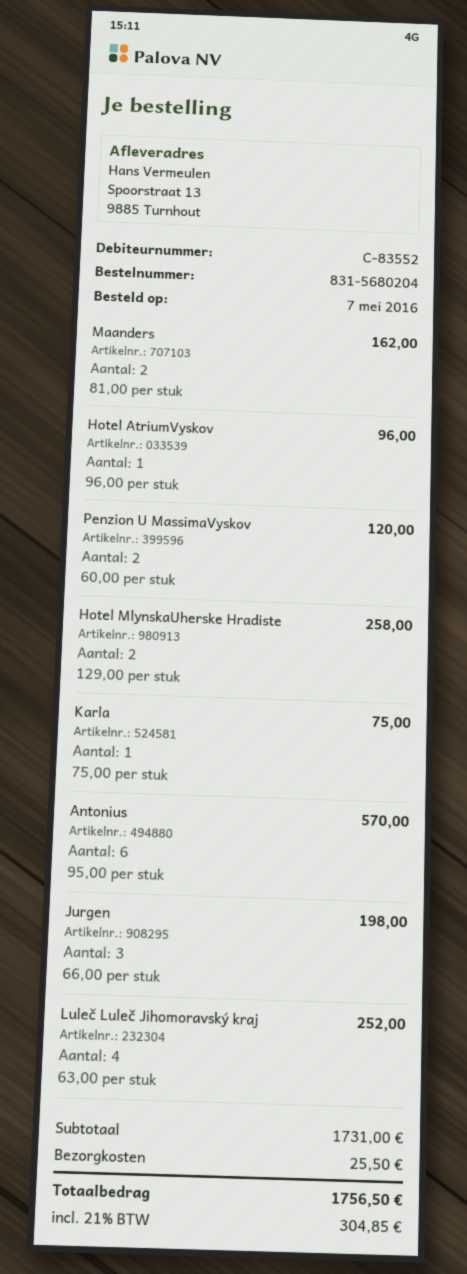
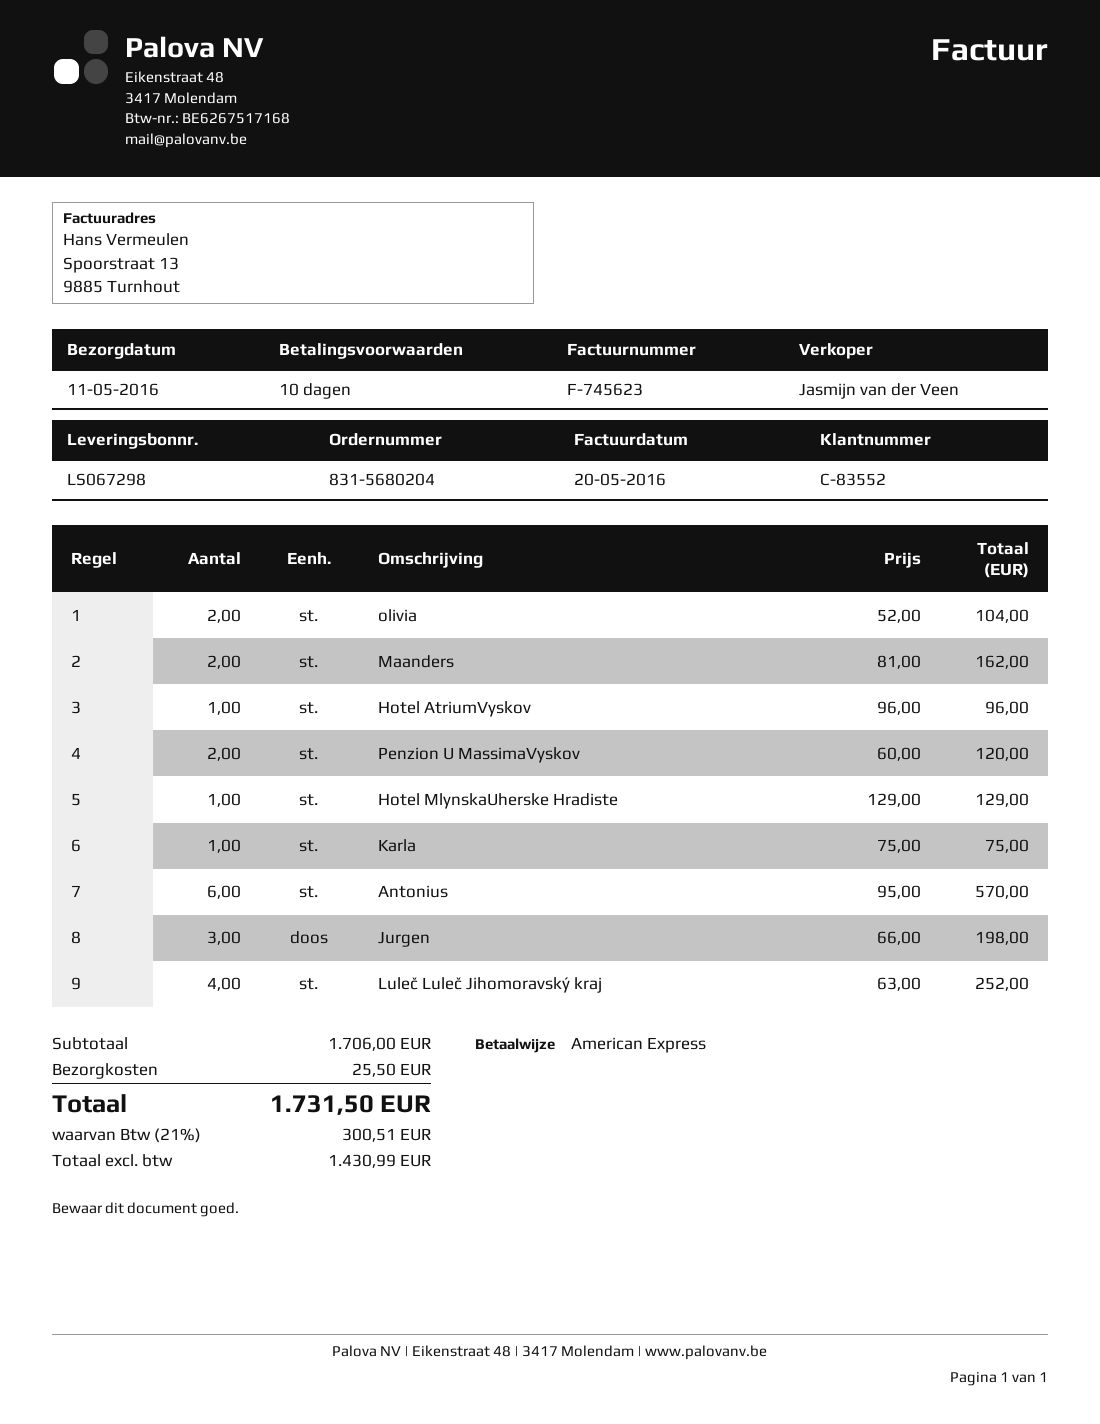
Hotel MlynskaUherske Hradiste: 2 x 129.00 = 258.00 -> 1 x 129.00 = 129.00
olivia: none -> 2 x 52.00 = 104.00
subtotal: 1731.00 -> 1706.00
tax: 21% = 304.85 -> 21% = 300.51
total: 1756.50 -> 1731.50

